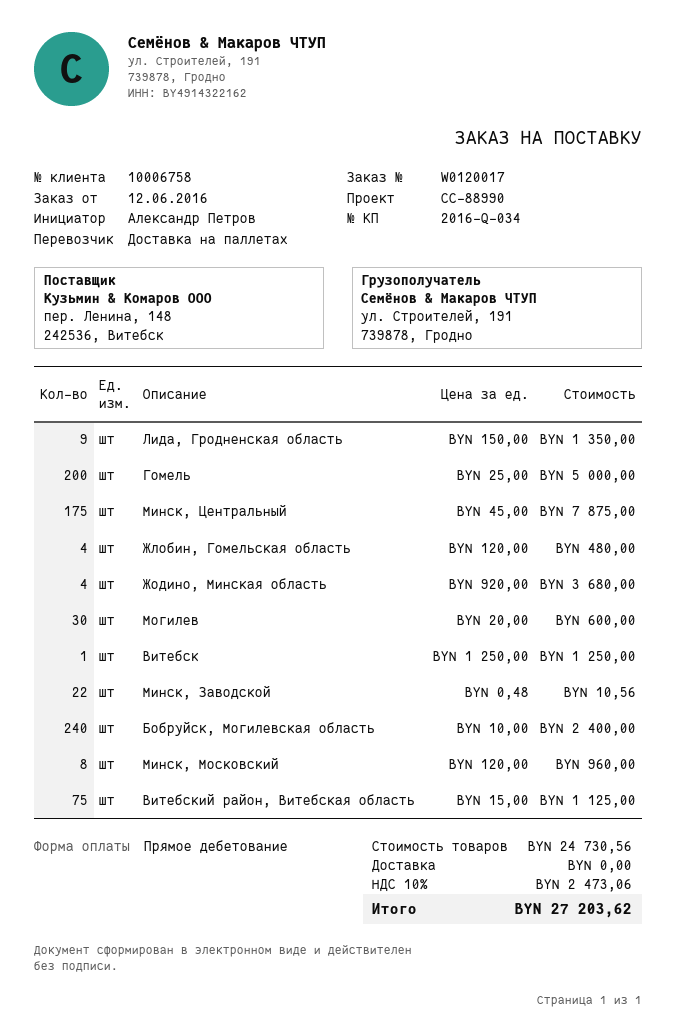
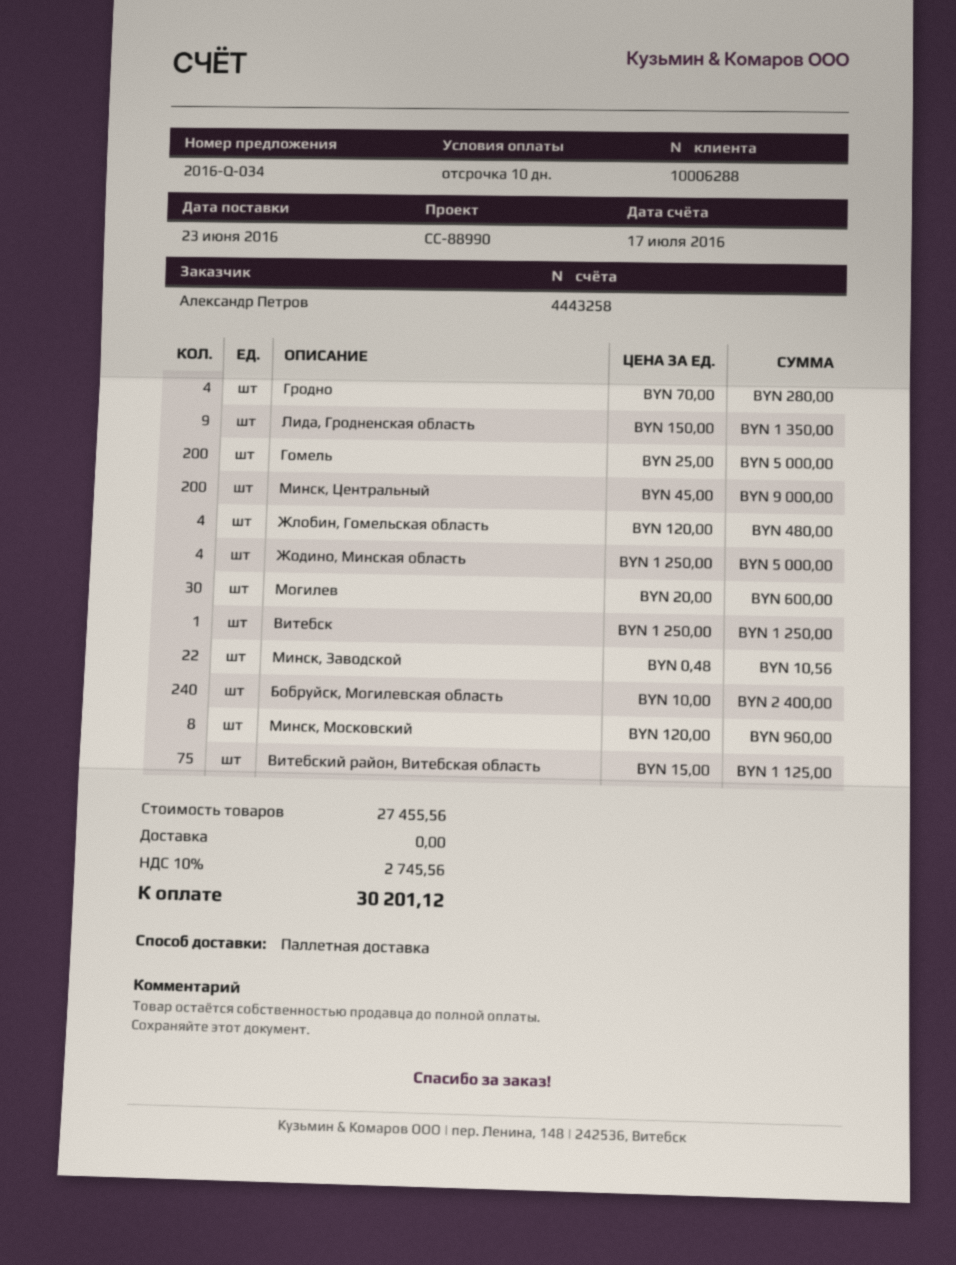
customer number: 10006758 -> 10006288
Минск, Центральный: 175 x 45.00 = 7875.00 -> 200 x 45.00 = 9000.00
Жодино, Минская область: 4 x 920.00 = 3680.00 -> 4 x 1250.00 = 5000.00
Гродно: none -> 4 x 70.00 = 280.00
subtotal: 24730.56 -> 27455.56
tax: 10% = 2473.06 -> 10% = 2745.56
total: 27203.62 -> 30201.12

